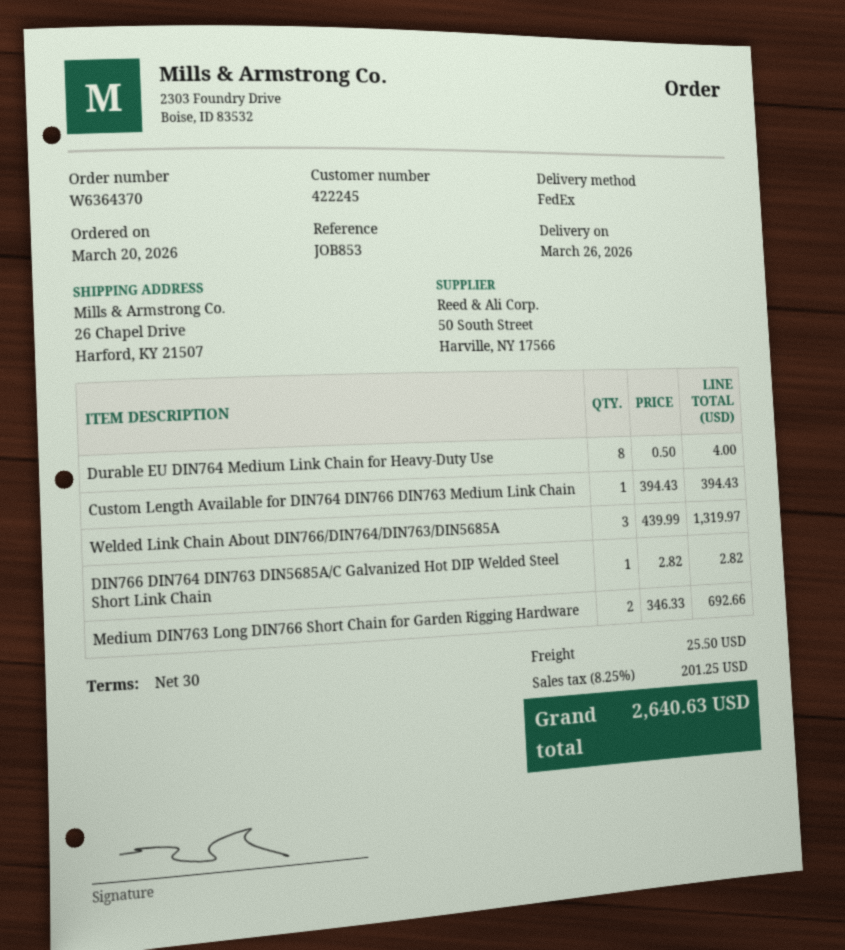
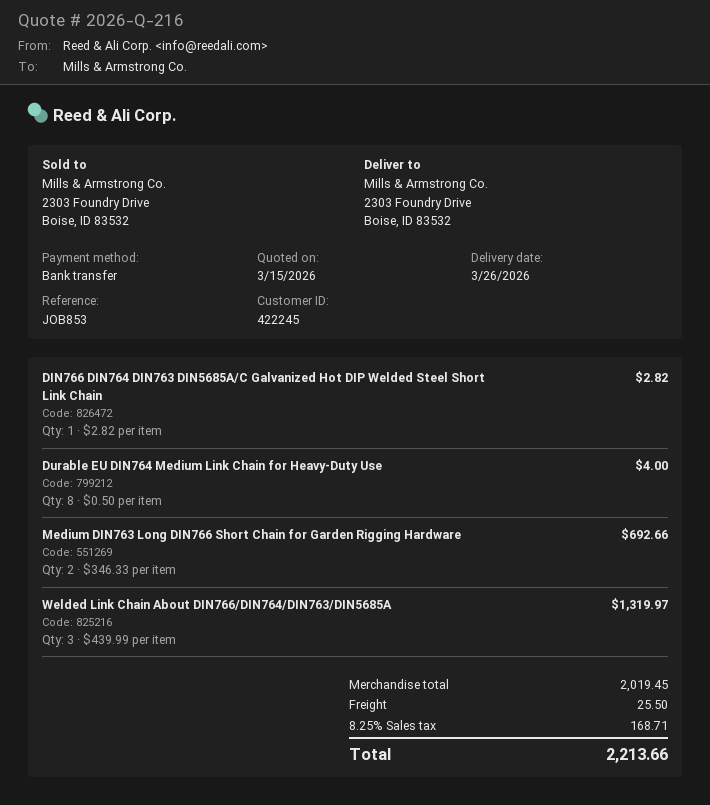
ship to: 26 Chapel Drive, Harford, KY 21507 -> 2303 Foundry Drive, Boise, ID 83532
Custom Length Available for DIN764 DIN766 DIN763 Medium Link Chain: 1 x 394.43 = 394.43 -> none
tax: 8.25% = 201.25 -> 8.25% = 168.71
total: 2640.63 -> 2213.66

